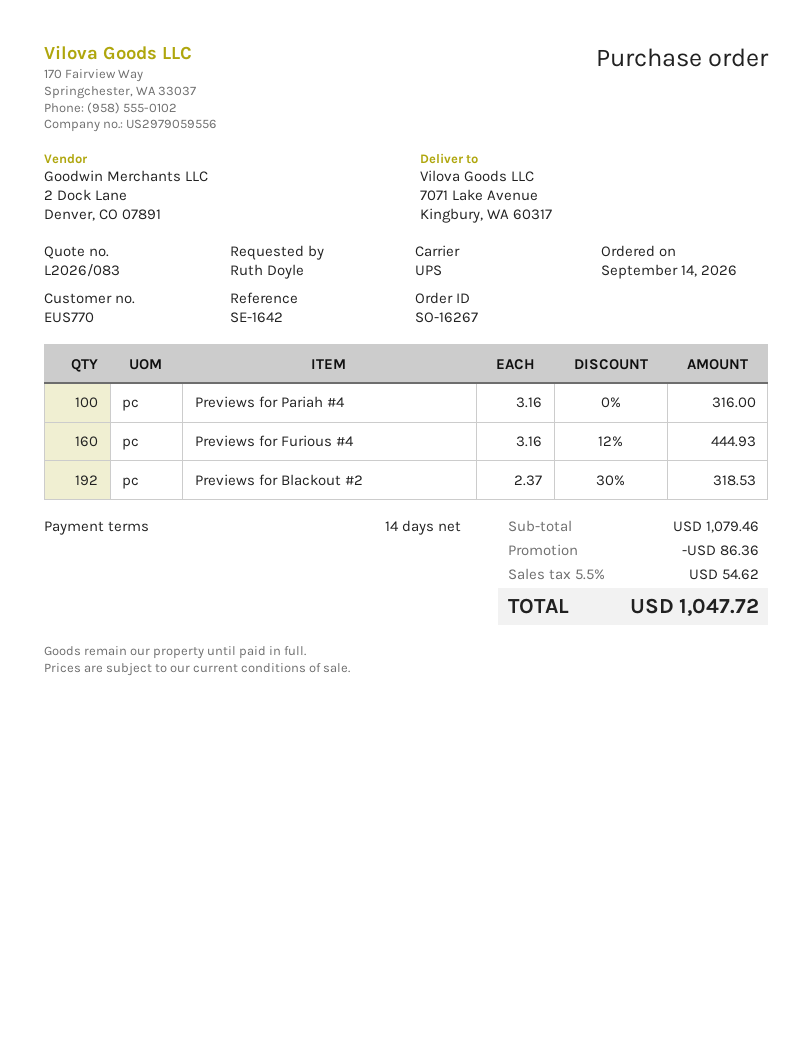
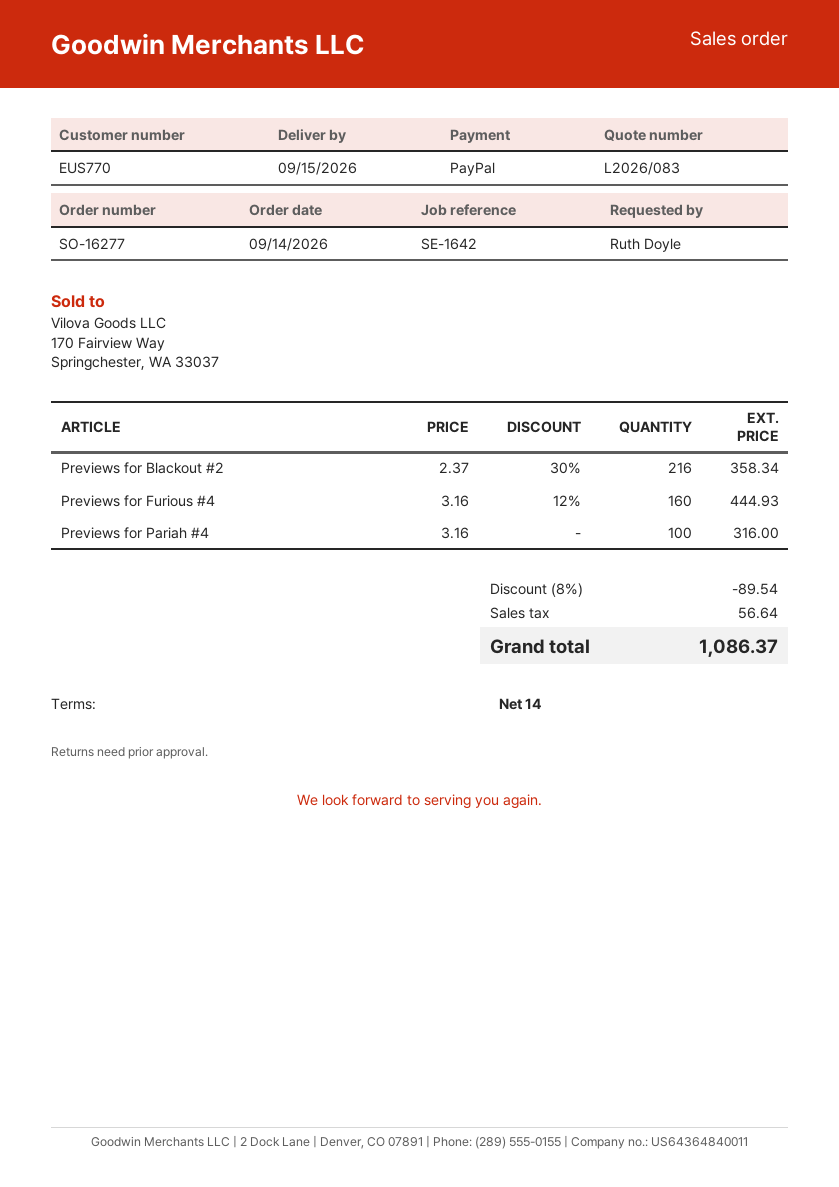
order number: SO-16267 -> SO-16277
Previews for Blackout #2: 192 x 2.37 - 30% = 318.53 -> 216 x 2.37 - 30% = 358.34
discount: 86.36 -> 89.54
tax: 54.62 -> 56.64
total: 1047.72 -> 1086.37

